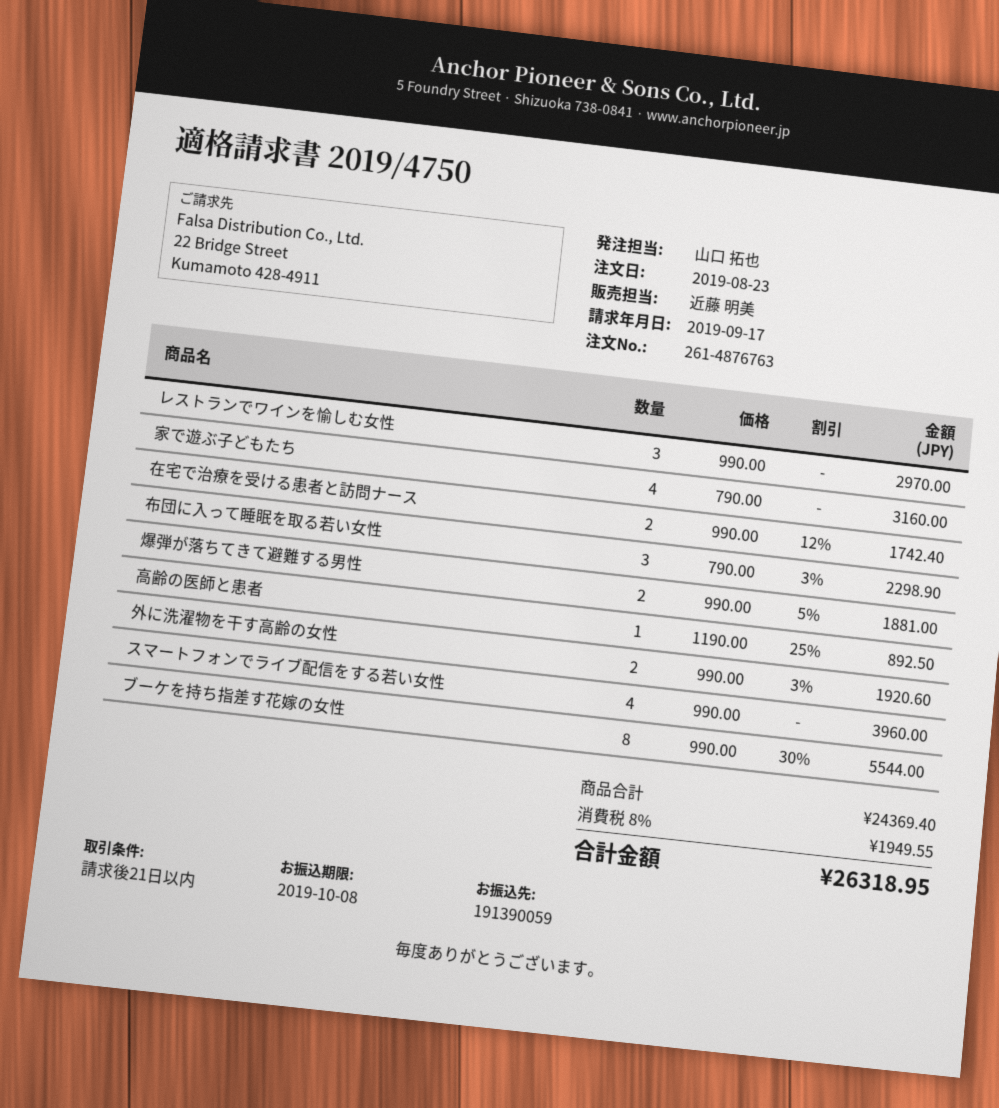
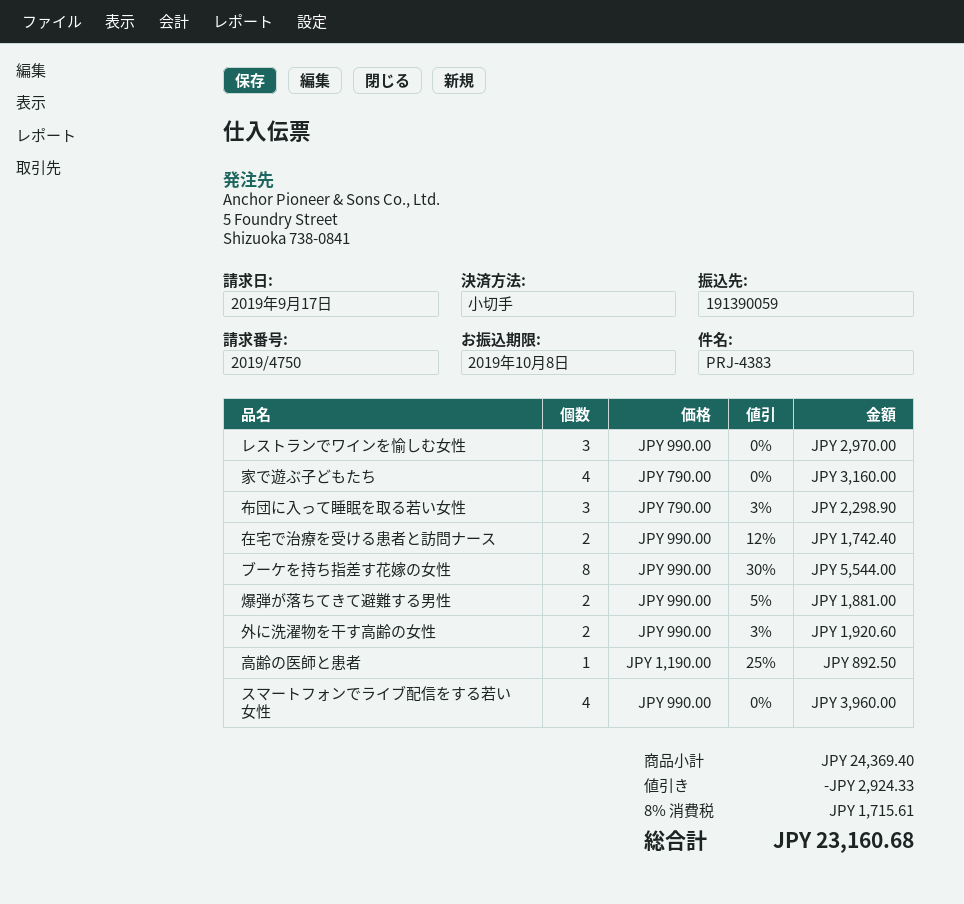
discount: none -> 2924.33
tax: 8% = 1949.55 -> 8% = 1715.61
total: 26318.95 -> 23160.68

